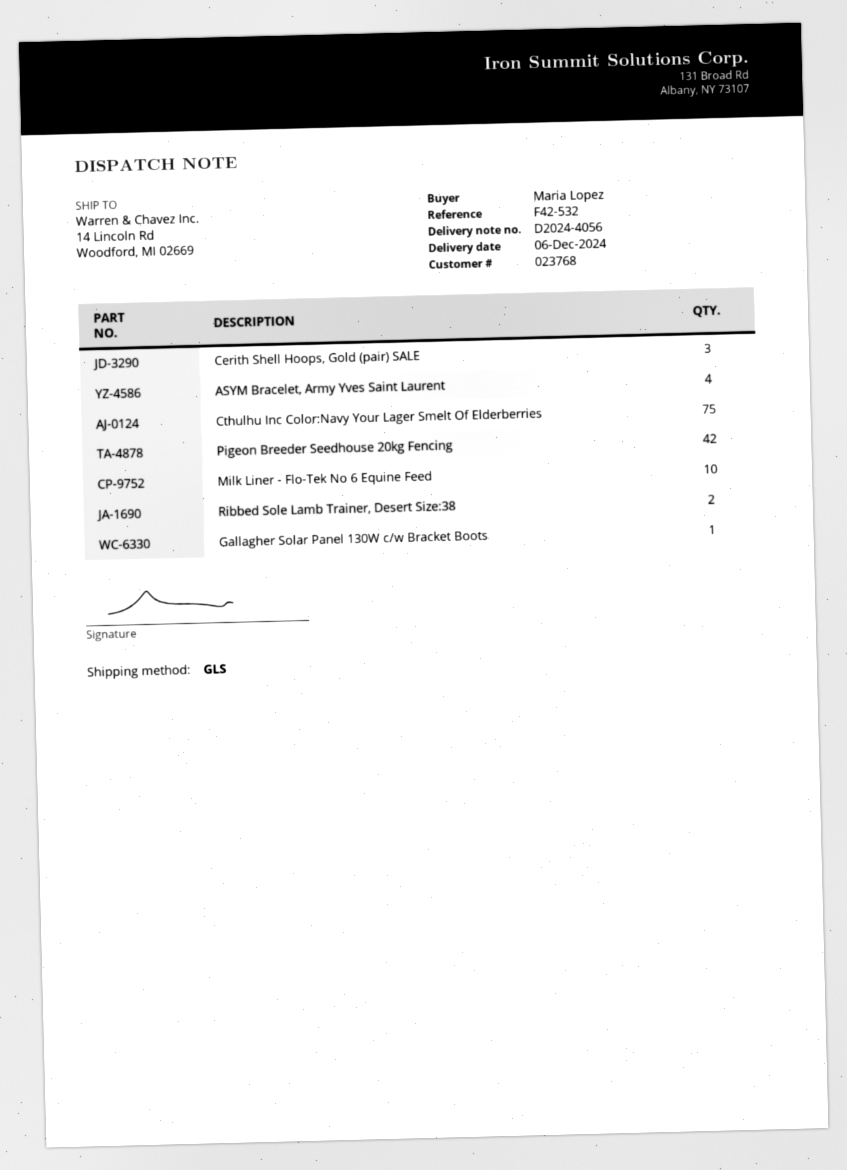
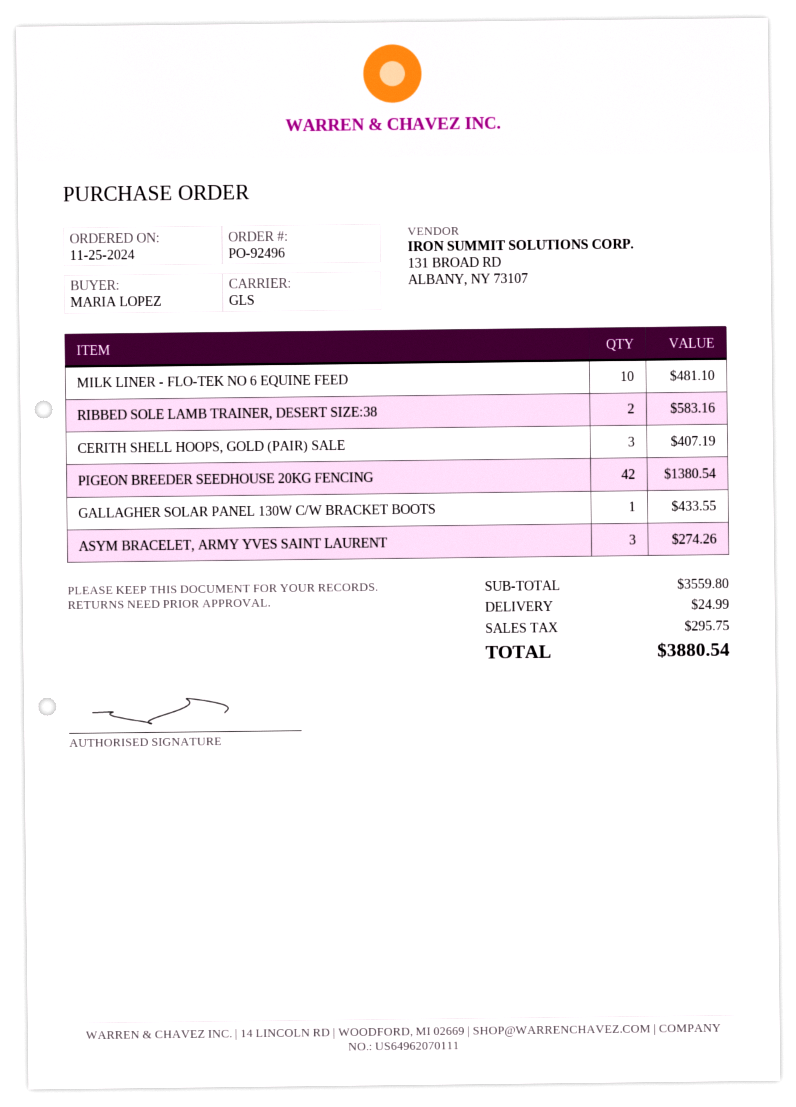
ASYM Bracelet, Army Yves Saint Laurent: 4 -> 3
Cthulhu Inc Color:Navy Your Lager Smelt Of Elderberries: 75 -> none

